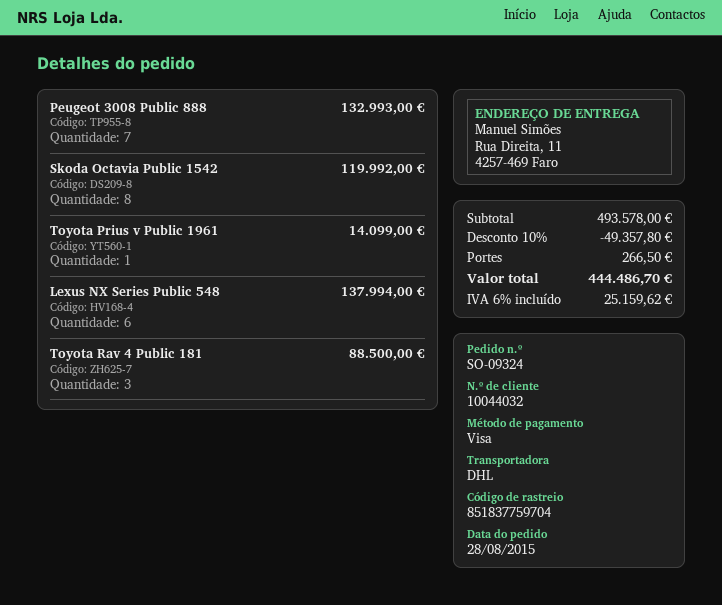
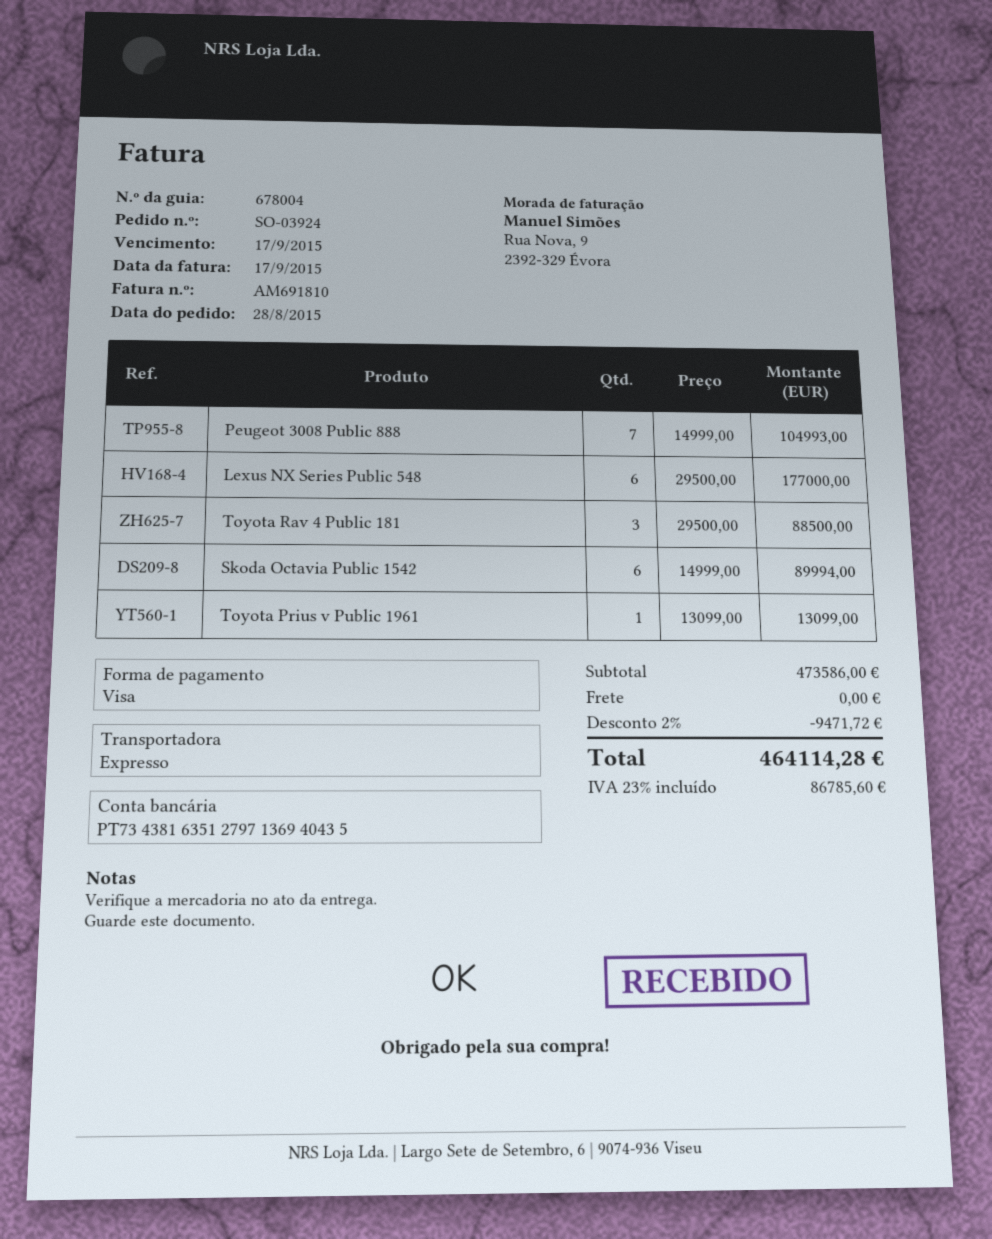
order number: SO-09324 -> SO-03924
shipping method: DHL -> express
Peugeot 3008 Public 888: 7 for 132993.00 -> 7 for 104993.00
Skoda Octavia Public 1542: 8 for 119992.00 -> 6 for 89994.00
Toyota Prius v Public 1961: 1 for 14099.00 -> 1 for 13099.00
Lexus NX Series Public 548: 6 for 137994.00 -> 6 for 177000.00
subtotal: 493578.00 -> 473586.00
discount: 10% = 49357.80 -> 2% = 9471.72
shipping: 266.50 -> 0.00
tax: 6% = 25159.62 -> 23% = 86785.60
total: 444486.70 -> 464114.28

